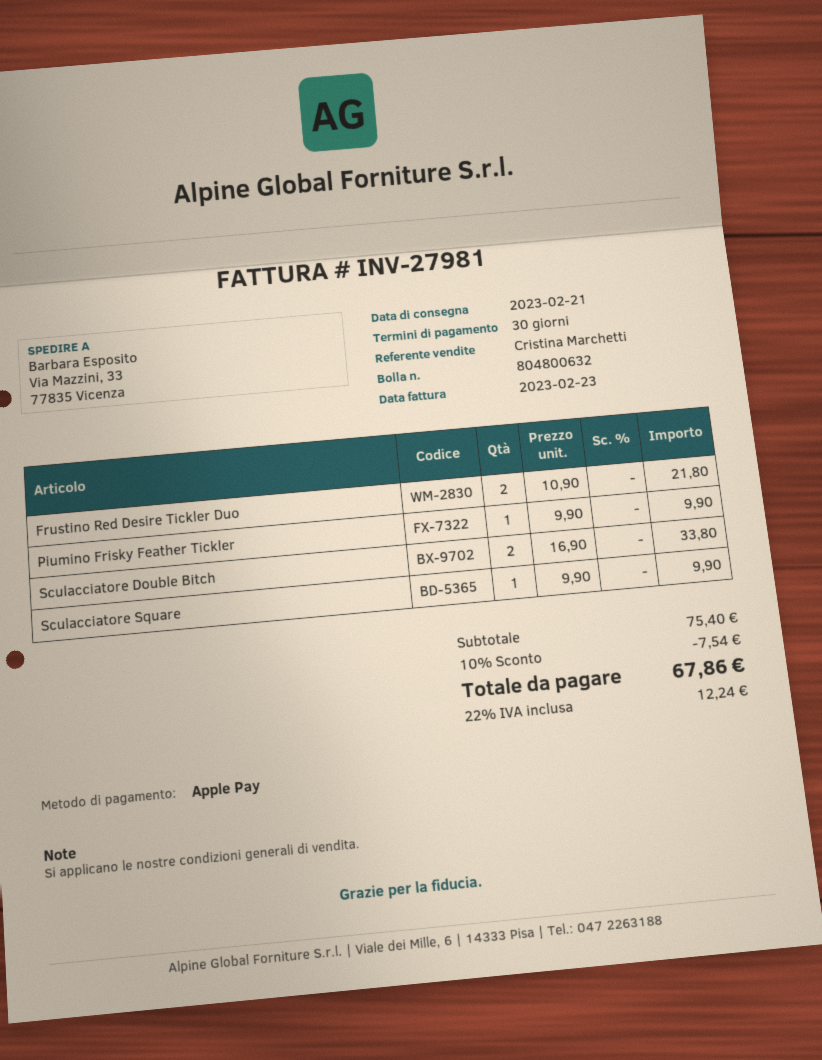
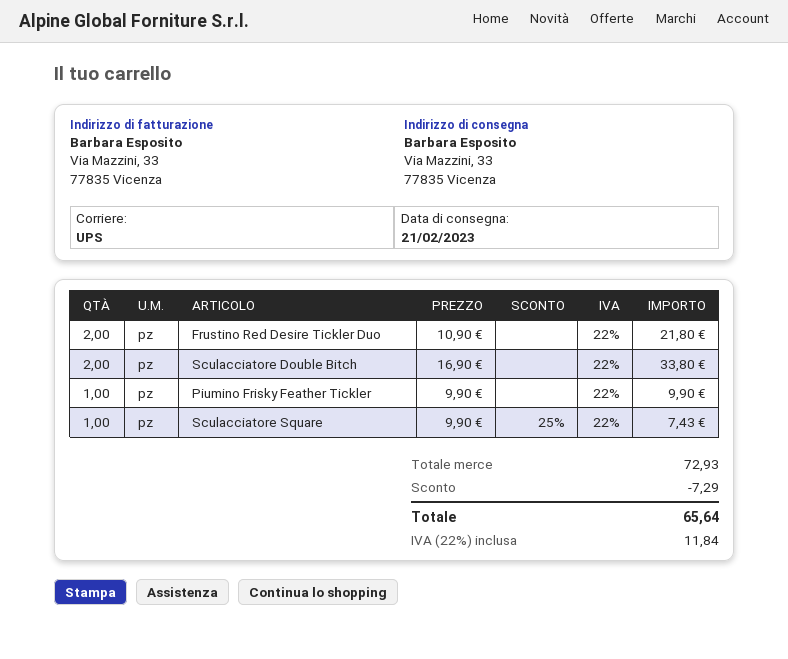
Sculacciatore Square: 1 x 9.90 = 9.90 -> 1 x 9.90 - 25% = 7.43
subtotal: 75.40 -> 72.93
discount: 7.54 -> 7.29
tax: 22% = 12.24 -> 22% = 11.84
total: 67.86 -> 65.64

